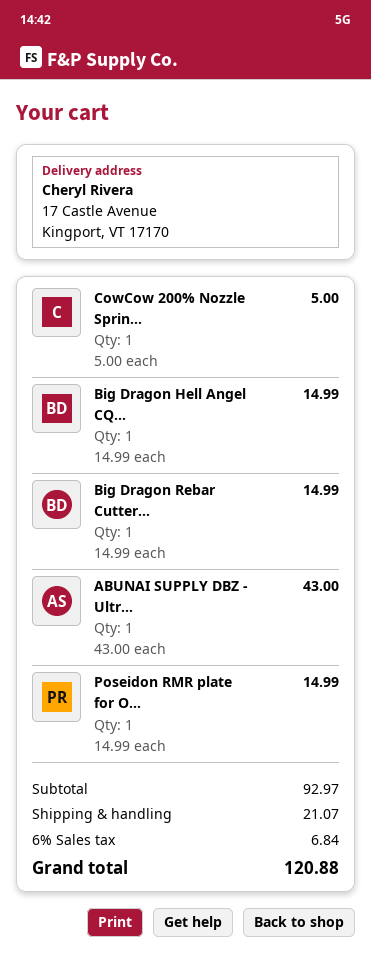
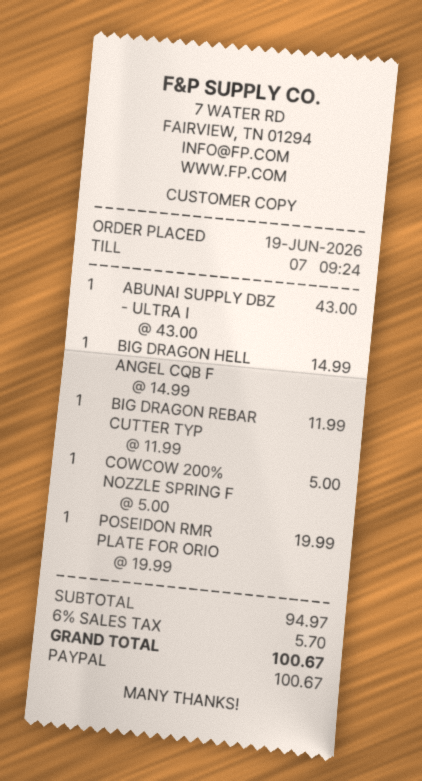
Big Dragon Rebar Cutter...: 1 x 14.99 = 14.99 -> 1 x 11.99 = 11.99
Poseidon RMR plate for O...: 1 x 14.99 = 14.99 -> 1 x 19.99 = 19.99
subtotal: 92.97 -> 94.97
shipping: 21.07 -> none
tax: 6% = 6.84 -> 6% = 5.70
total: 120.88 -> 100.67

